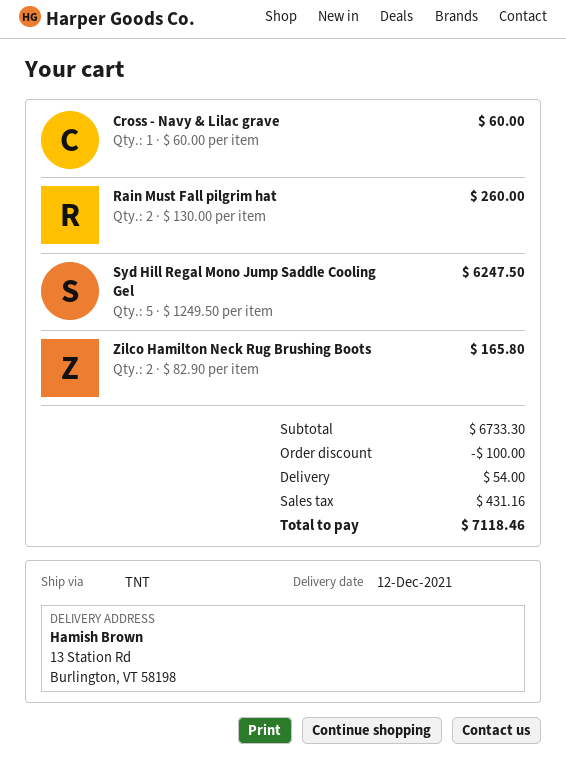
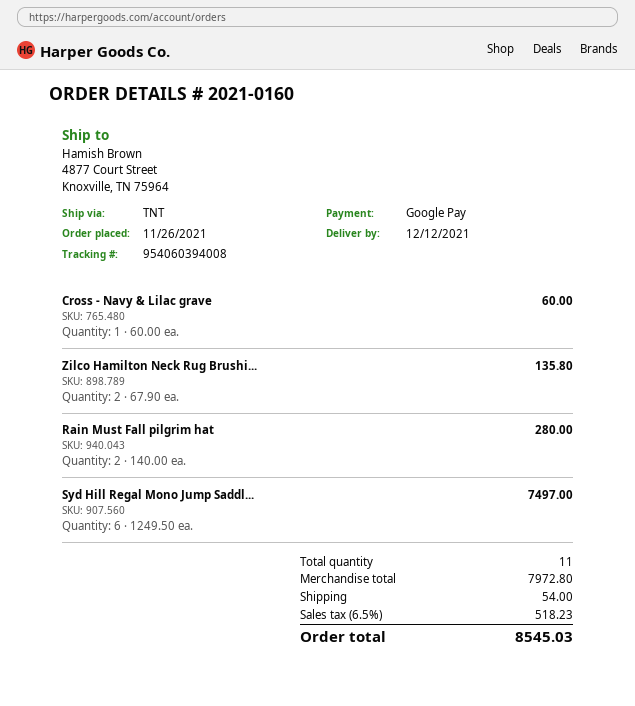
ship to: 13 Station Rd, Burlington, VT 58198 -> 4877 Court Street, Knoxville, TN 75964
Rain Must Fall pilgrim hat: 2 x 130.00 = 260.00 -> 2 x 140.00 = 280.00
Syd Hill Regal Mono Jump Saddle Cooling Gel: 5 x 1249.50 = 6247.50 -> 6 x 1249.50 = 7497.00
Zilco Hamilton Neck Rug Brushing Boots: 2 x 82.90 = 165.80 -> 2 x 67.90 = 135.80
subtotal: 6733.30 -> 7972.80
discount: 100.00 -> none
tax: 431.16 -> 518.23
total: 7118.46 -> 8545.03

